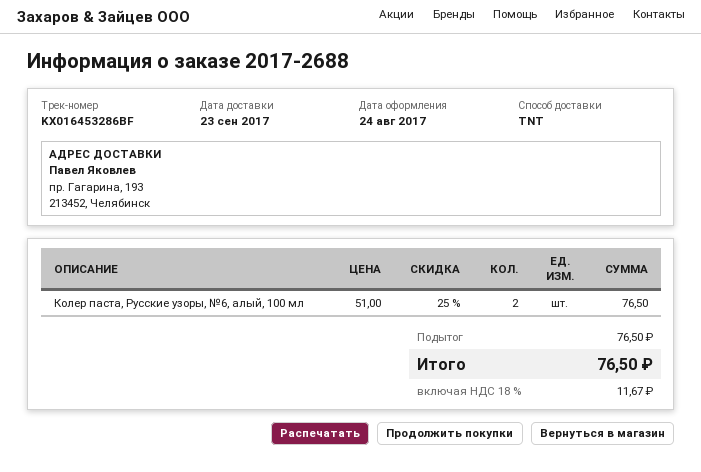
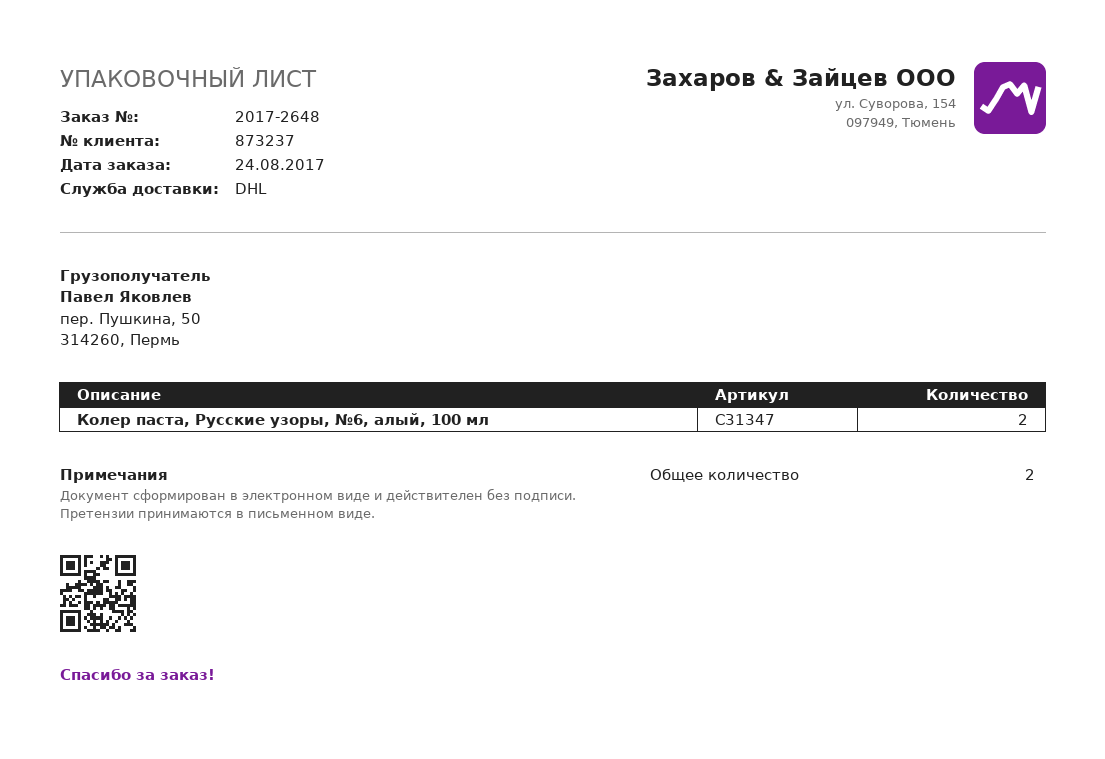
order number: 2017-2688 -> 2017-2648
shipping method: TNT -> DHL
ship to: пр. Гагарина, 193, 213452, Челябинск -> пер. Пушкина, 50, 314260, Пермь

